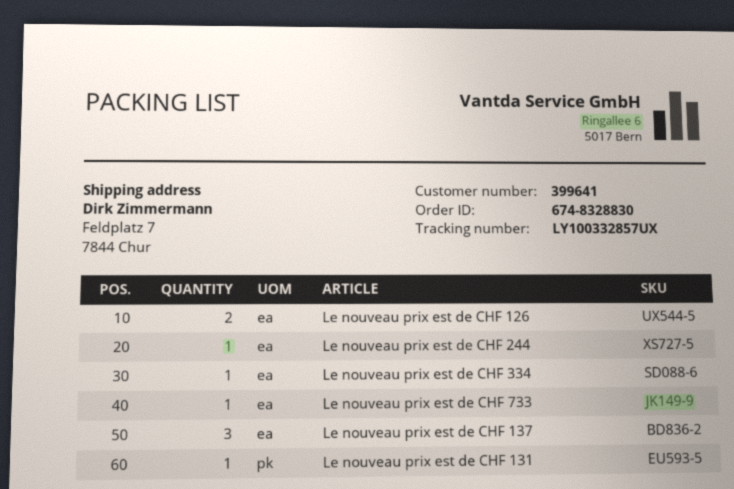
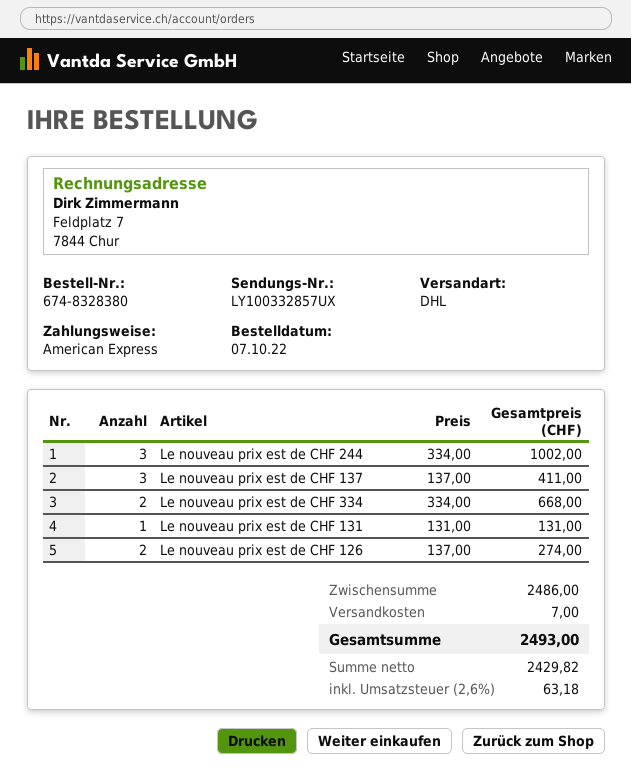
order number: 674-8328830 -> 674-8328380
Le nouveau prix est de CHF 244: 1 -> 3
Le nouveau prix est de CHF 334: 1 -> 2
Le nouveau prix est de CHF 733: 1 -> none

